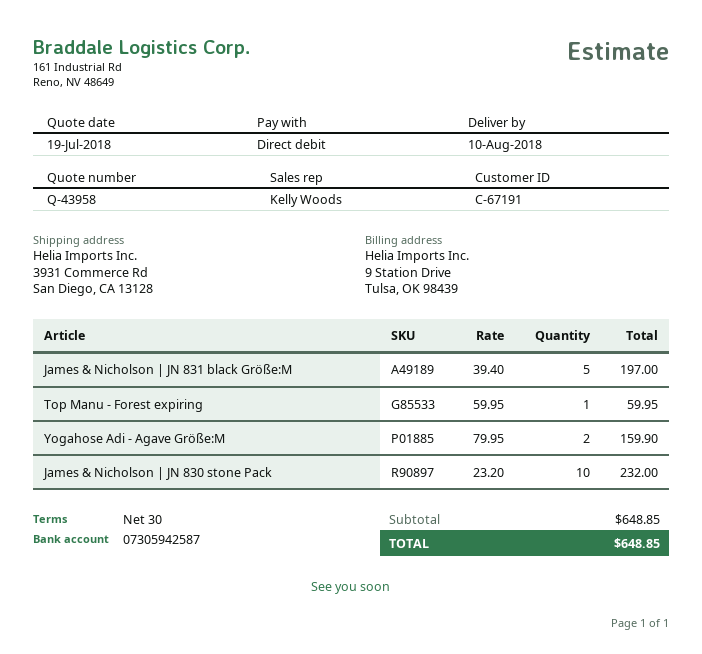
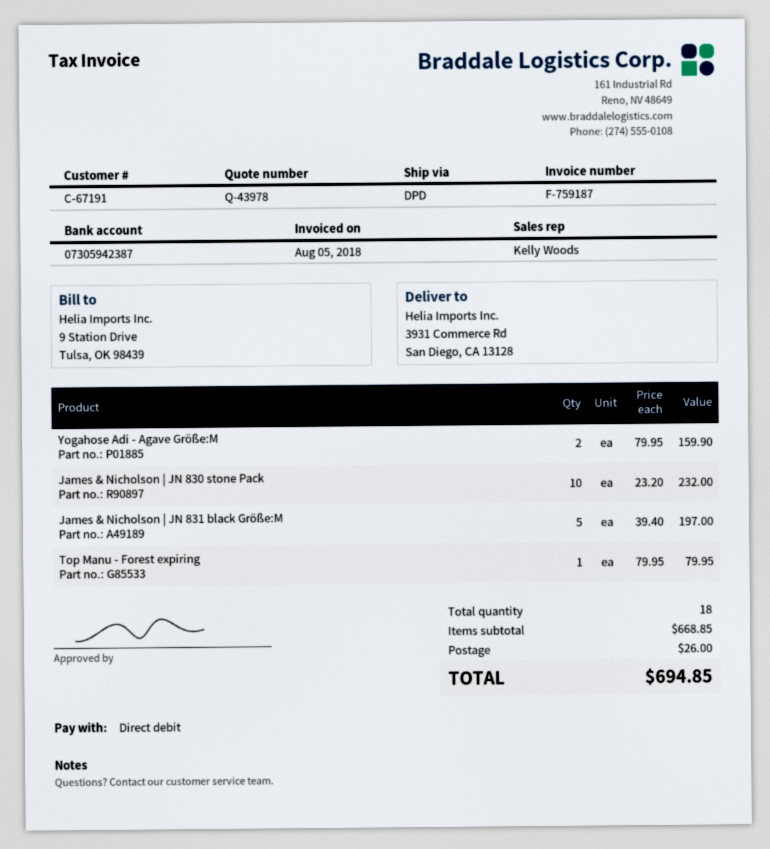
quote number: Q-43958 -> Q-43978
bank account: 07305942587 -> 07305942387
Top Manu - Forest expiring: 1 x 59.95 = 59.95 -> 1 x 79.95 = 79.95
subtotal: 648.85 -> 668.85
shipping: none -> 26.00
total: 648.85 -> 694.85

